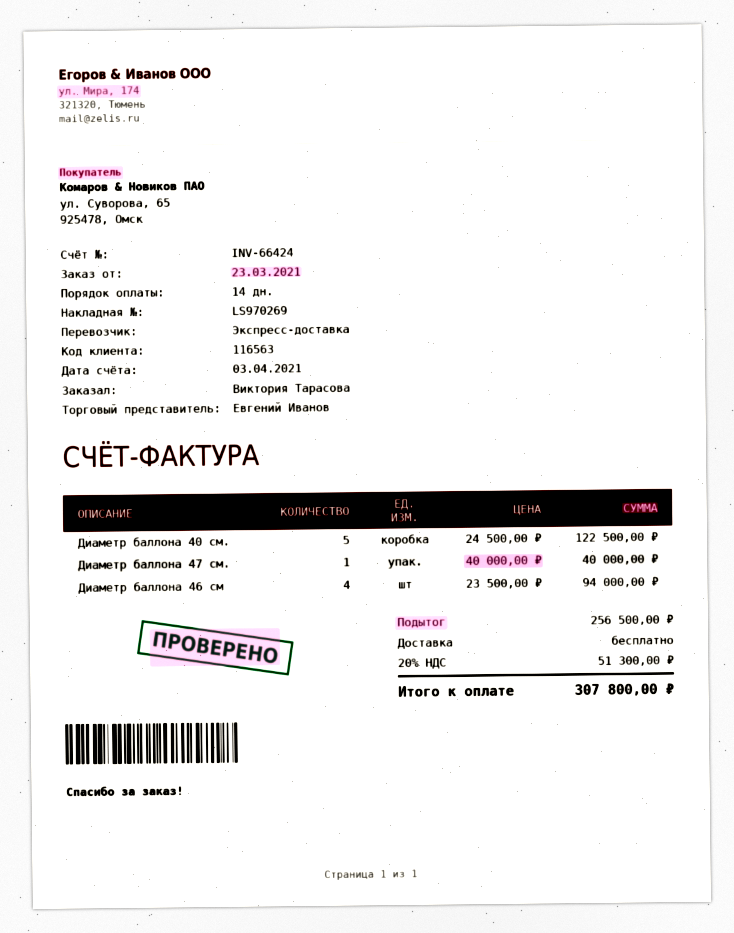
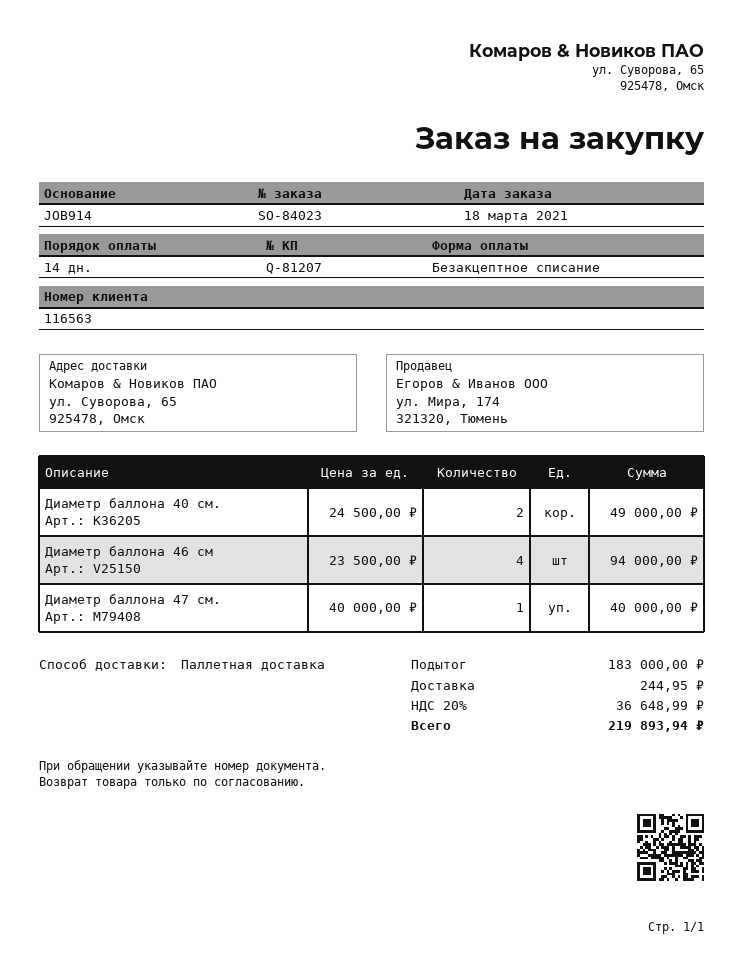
order date: 2021-03-23 -> 2021-03-18
shipping method: express -> pallet freight
Диаметр баллона 40 см.: 5 x 24500.00 = 122500.00 -> 2 x 24500.00 = 49000.00
subtotal: 256500.00 -> 183000.00
shipping: 0.00 -> 244.95
tax: 20% = 51300.00 -> 20% = 36648.99
total: 307800.00 -> 219893.94

